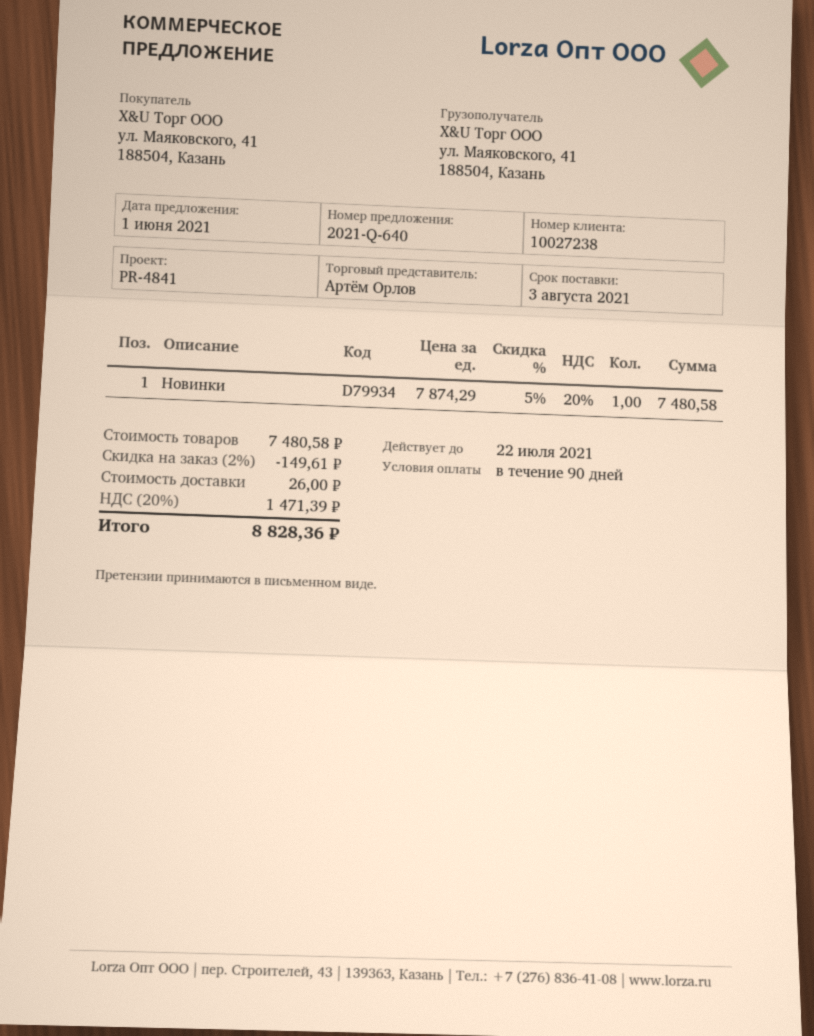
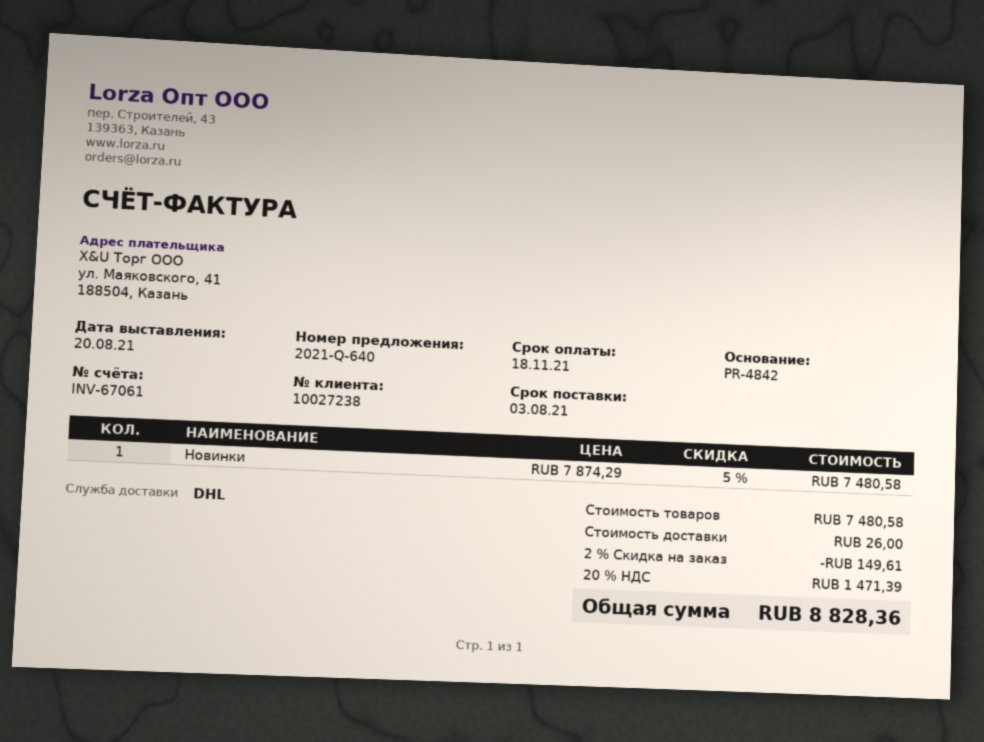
reference: PR-4841 -> PR-4842

